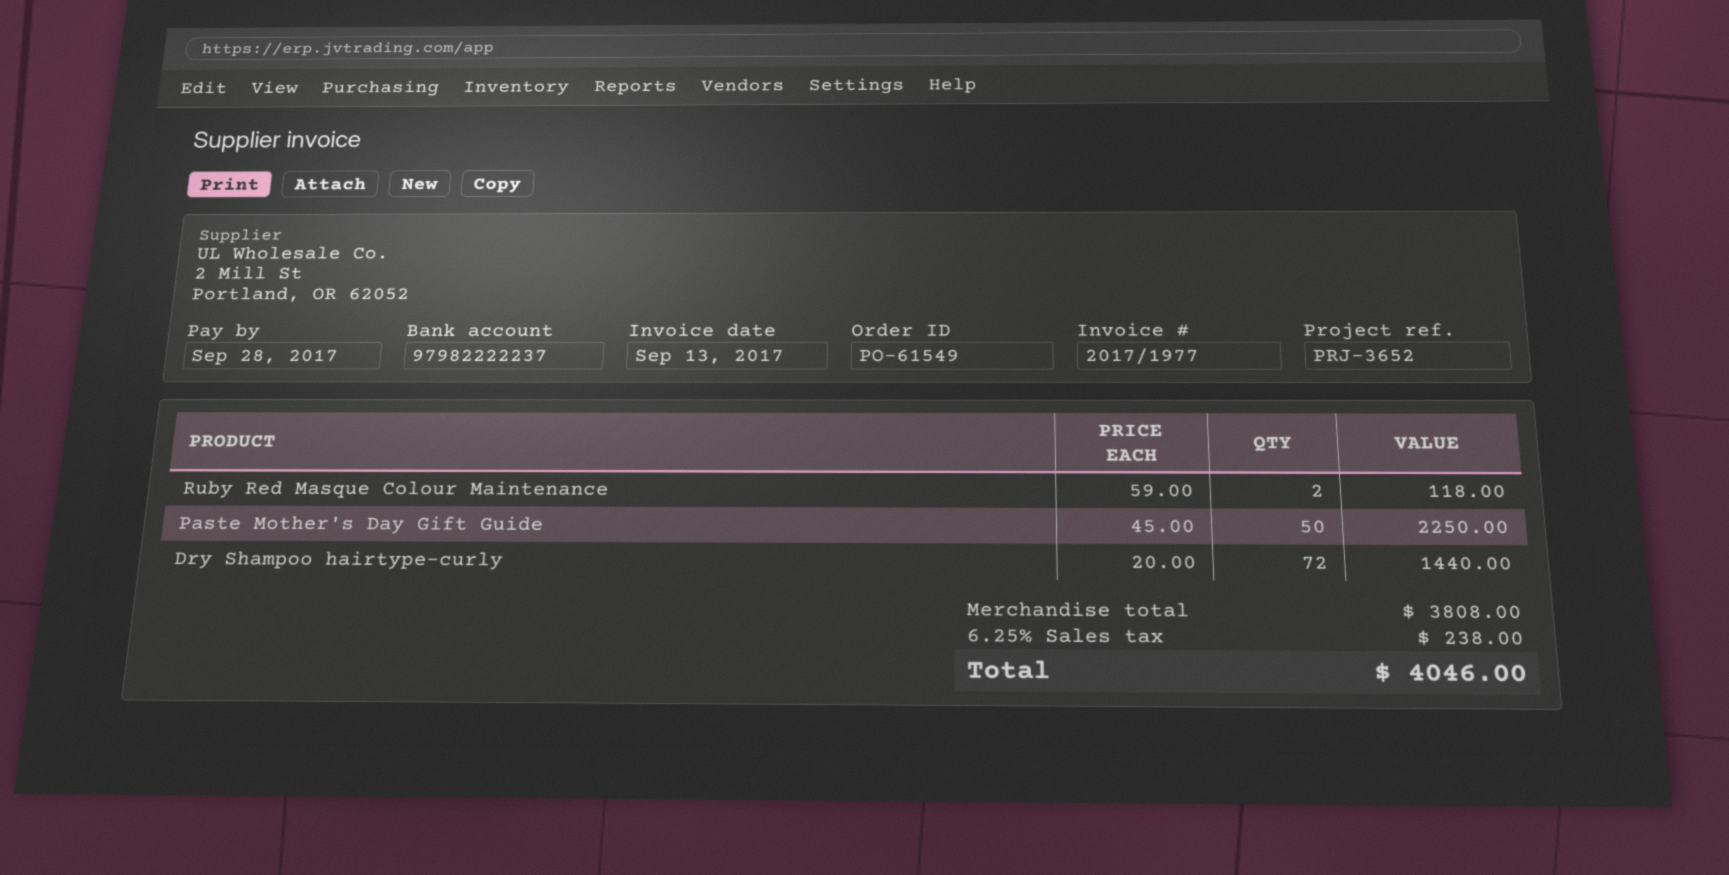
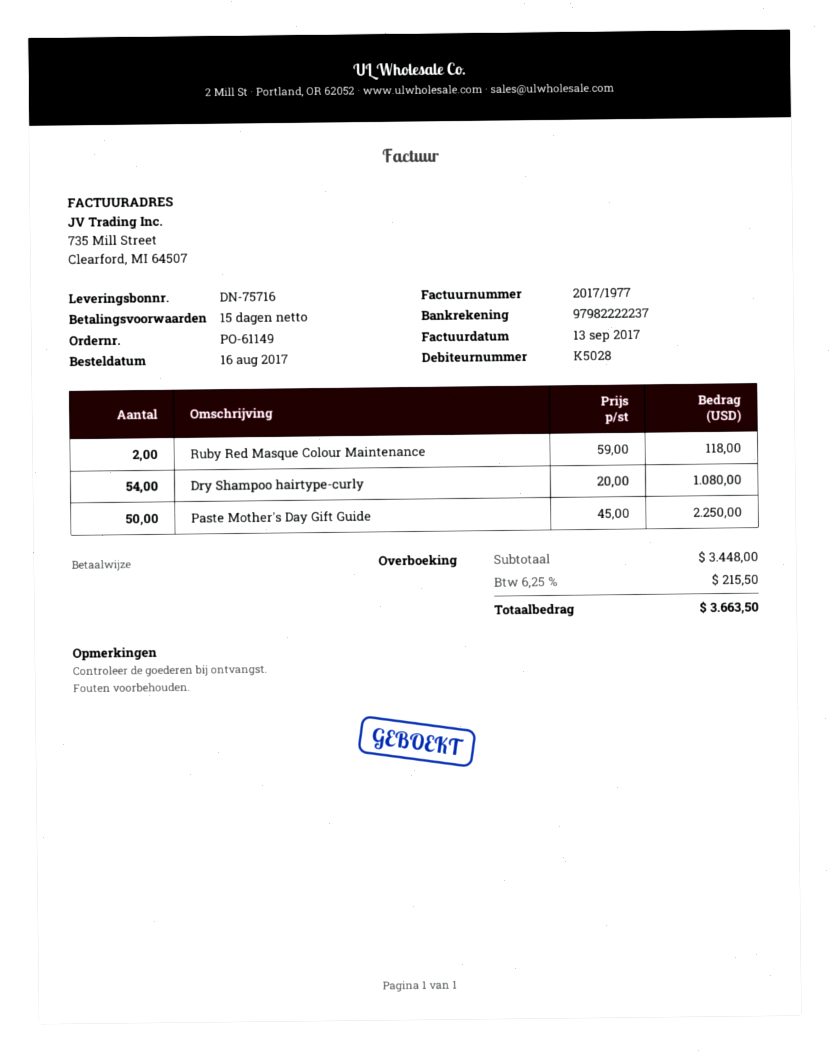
order number: PO-61549 -> PO-61149
Dry Shampoo hairtype-curly: 72 x 20.00 = 1440.00 -> 54 x 20.00 = 1080.00
subtotal: 3808.00 -> 3448.00
tax: 6.25% = 238.00 -> 6.25% = 215.50
total: 4046.00 -> 3663.50

